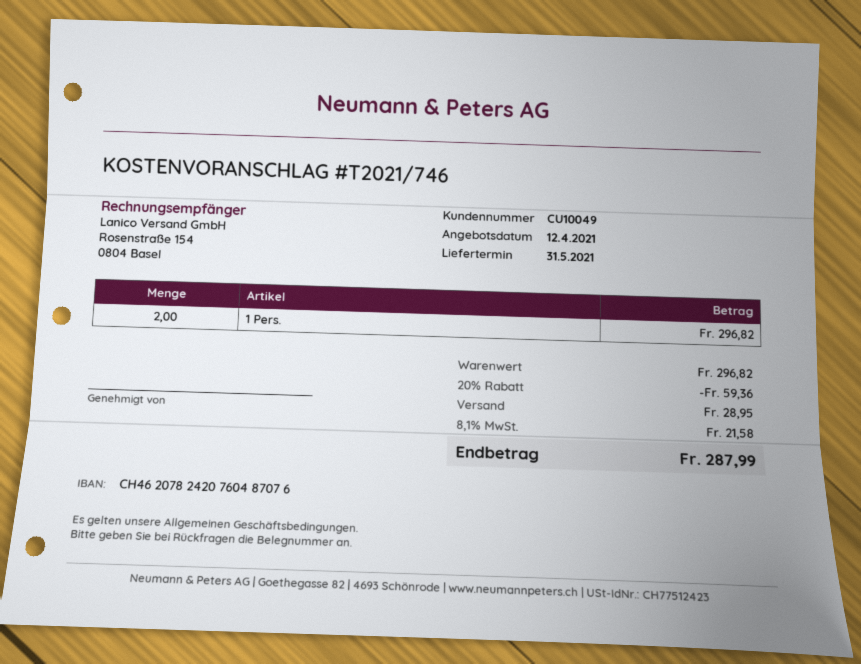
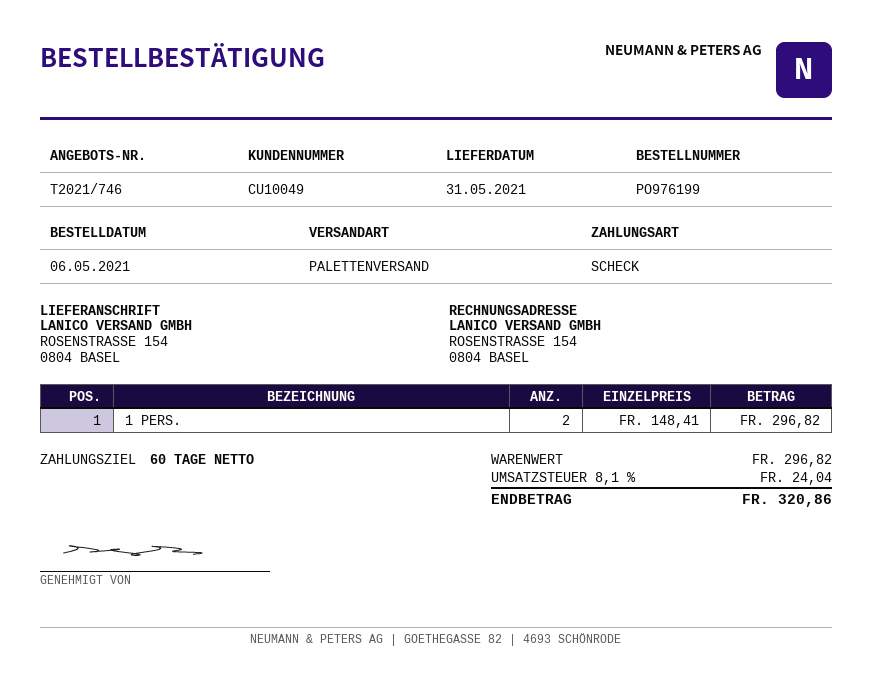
discount: 20% = 59.36 -> none
shipping: 28.95 -> none
tax: 8.1% = 21.58 -> 8.1% = 24.04
total: 287.99 -> 320.86

